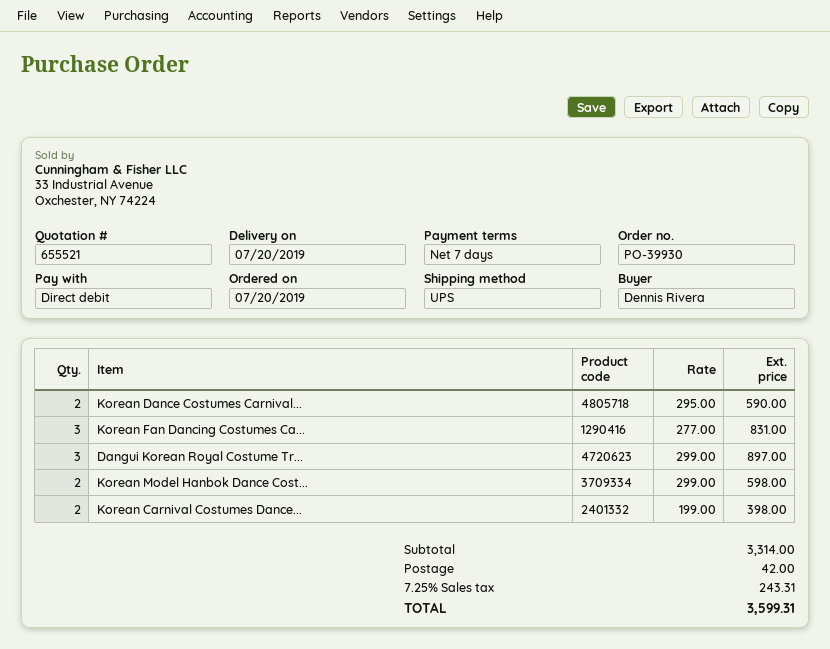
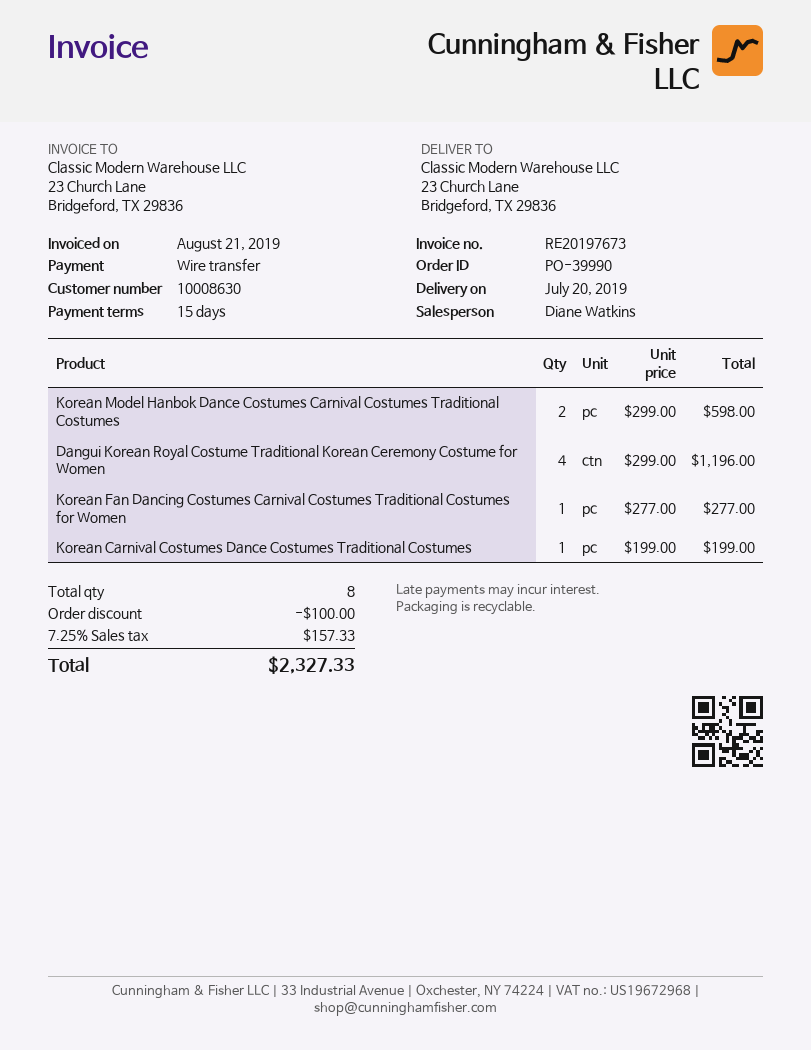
order number: PO-39930 -> PO-39990
payment terms: 7 days -> 15 days
payment method: direct debit -> bank transfer
Korean Dance Costumes Carnival...: 2 x 295.00 = 590.00 -> none
Korean Fan Dancing Costumes Ca...: 3 x 277.00 = 831.00 -> 1 x 277.00 = 277.00
Dangui Korean Royal Costume Tr...: 3 x 299.00 = 897.00 -> 4 x 299.00 = 1196.00
Korean Carnival Costumes Dance...: 2 x 199.00 = 398.00 -> 1 x 199.00 = 199.00
discount: none -> 100.00
shipping: 42.00 -> none
tax: 7.25% = 243.31 -> 7.25% = 157.33
total: 3599.31 -> 2327.33

